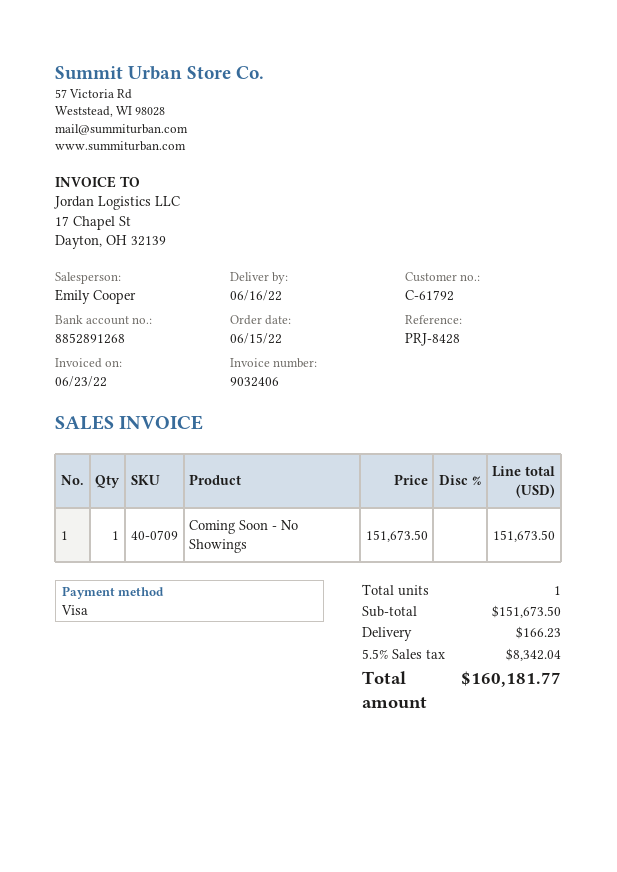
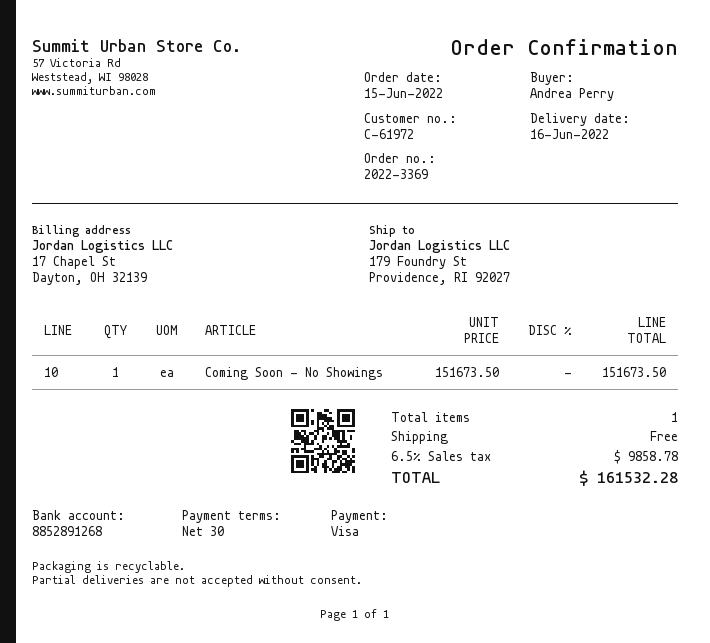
customer number: C-61792 -> C-61972
shipping: 166.23 -> 0.00
tax: 5.5% = 8342.04 -> 6.5% = 9858.78
total: 160181.77 -> 161532.28

